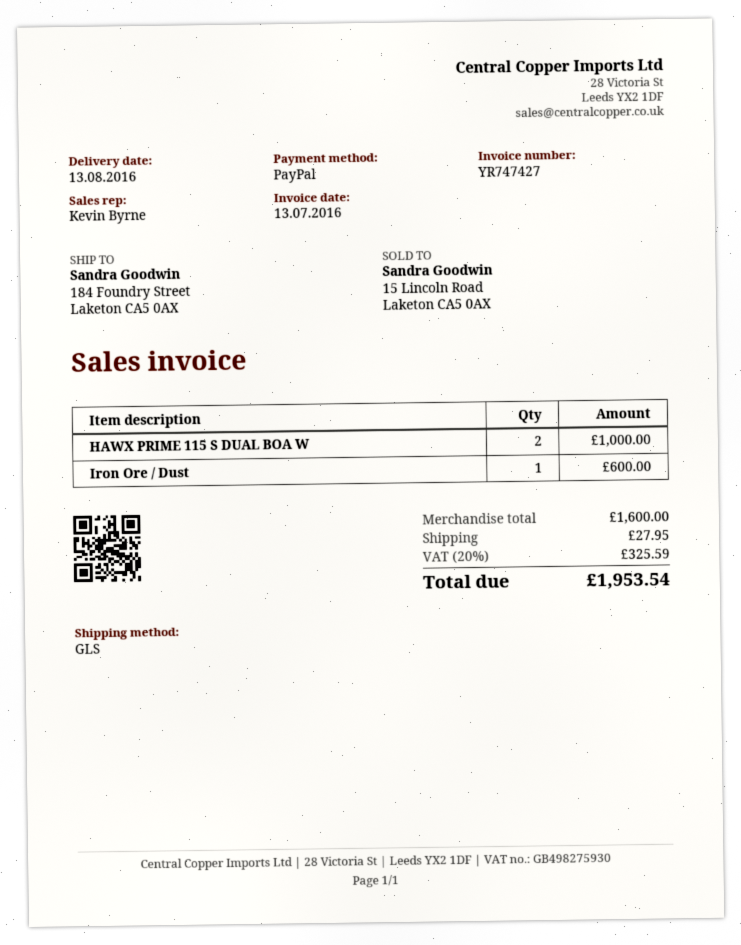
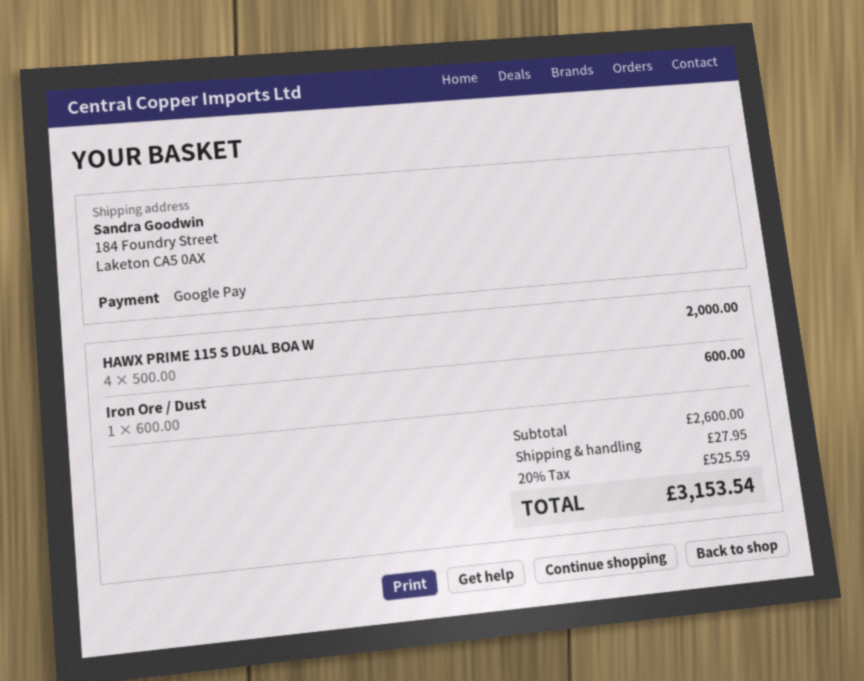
payment method: PayPal -> Google Pay
HAWX PRIME 115 S DUAL BOA W: 2 for 1000.00 -> 4 for 2000.00
subtotal: 1600.00 -> 2600.00
tax: 20% = 325.59 -> 20% = 525.59
total: 1953.54 -> 3153.54

